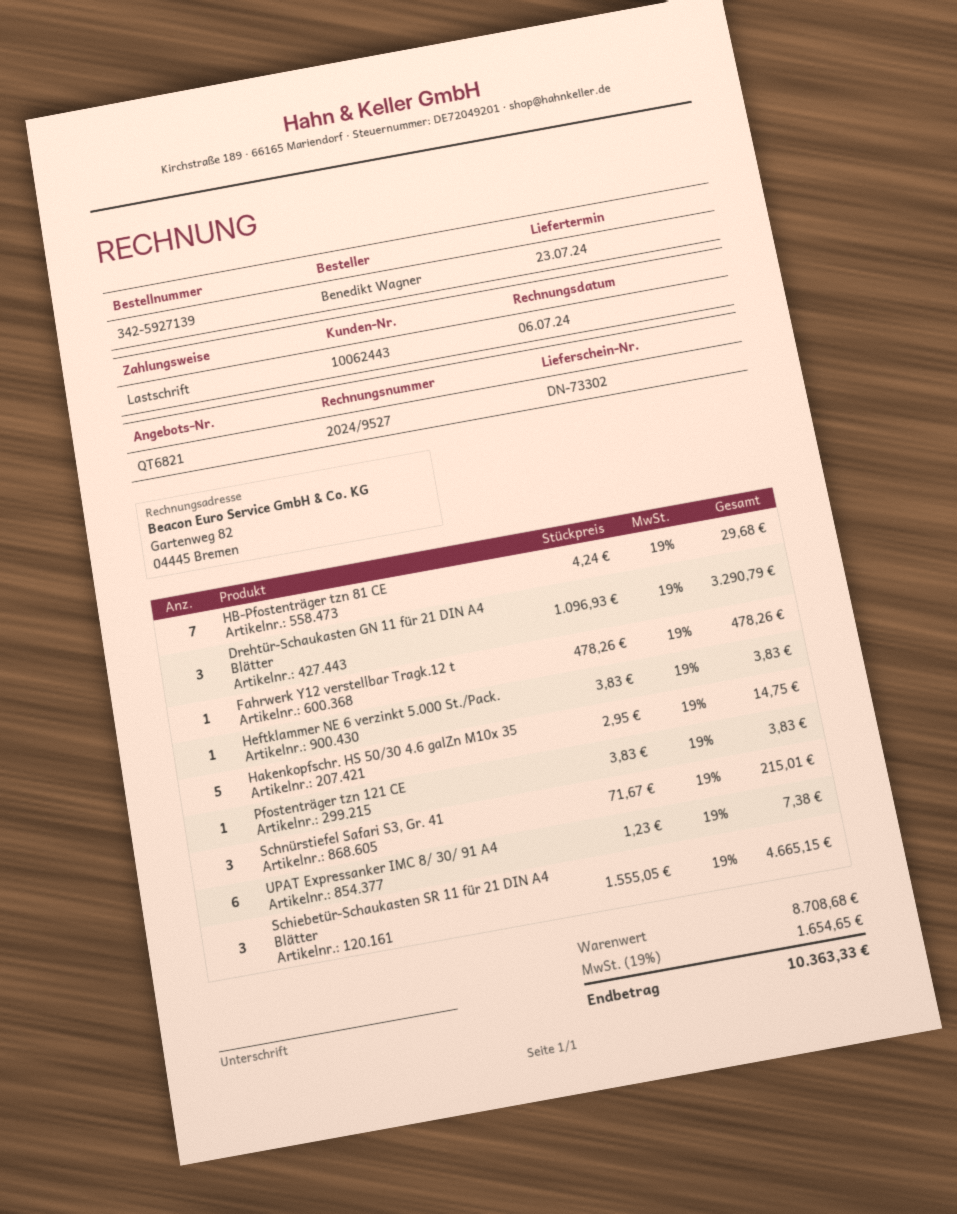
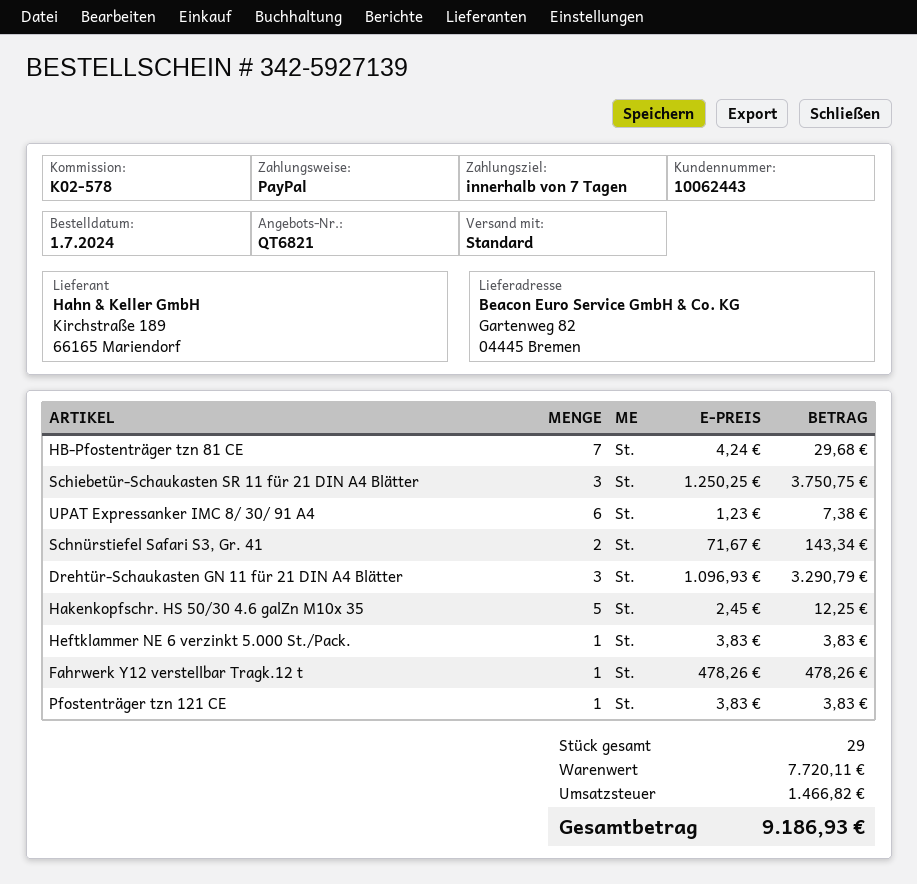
payment method: direct debit -> PayPal
Hakenkopfschr. HS 50/30 4.6 galZn M10x 35: 5 x 2.95 = 14.75 -> 5 x 2.45 = 12.25
Schnürstiefel Safari S3, Gr. 41: 3 x 71.67 = 215.01 -> 2 x 71.67 = 143.34
Schiebetür-Schaukasten SR 11 für 21 DIN A4 Blätter: 3 x 1555.05 = 4665.15 -> 3 x 1250.25 = 3750.75
subtotal: 8708.68 -> 7720.11
tax: 1654.65 -> 1466.82
total: 10363.33 -> 9186.93

